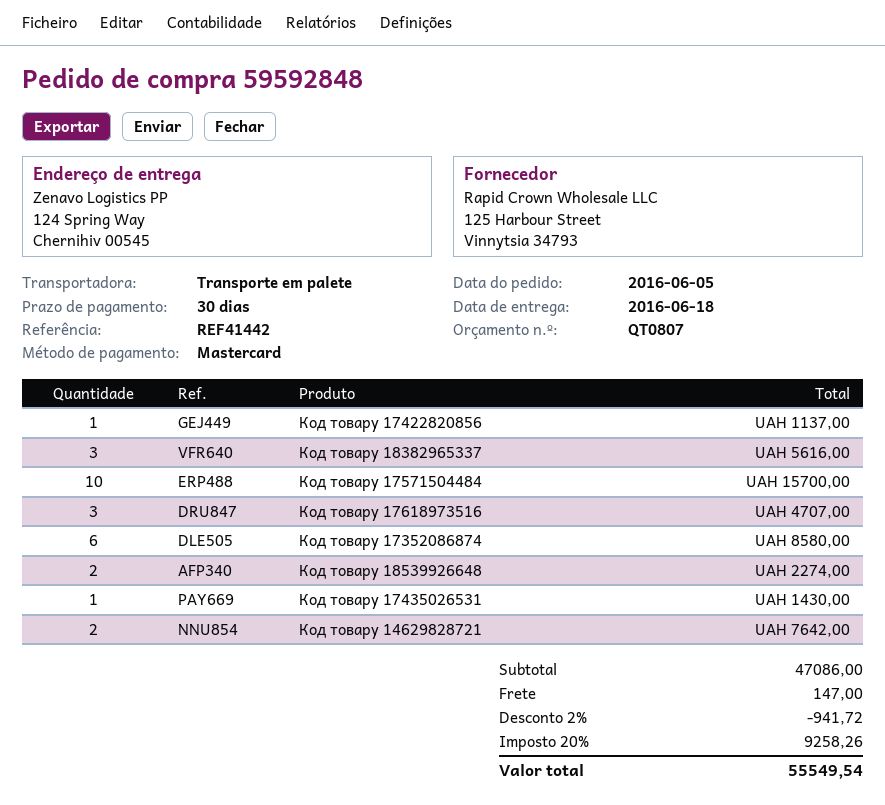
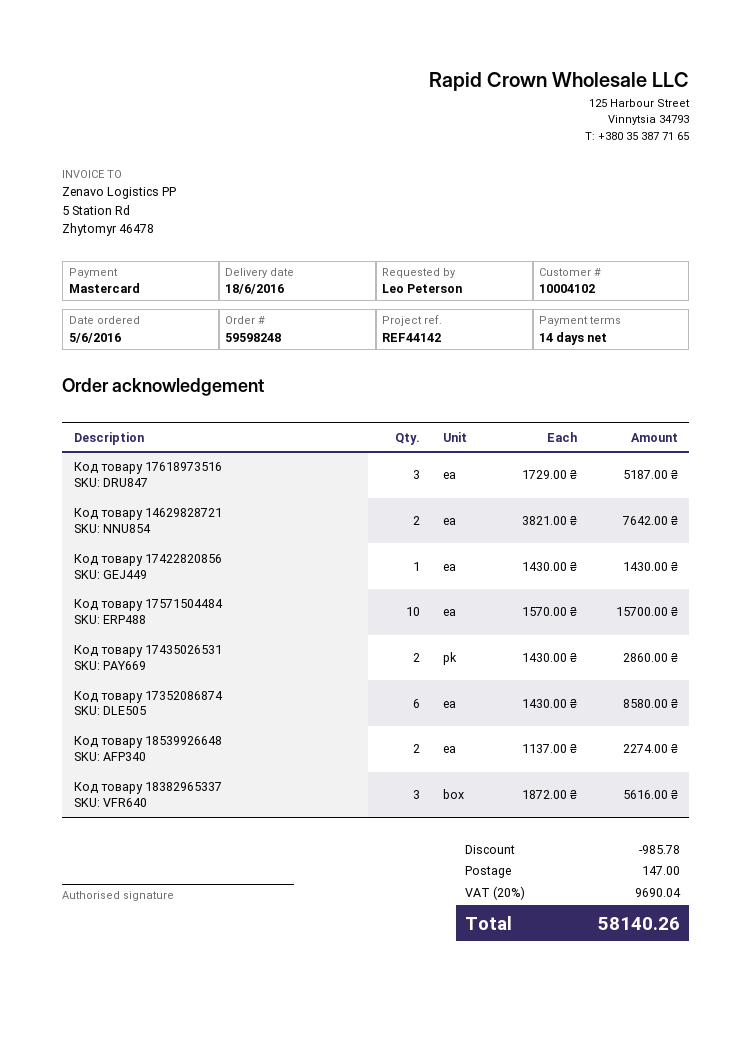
order number: 59592848 -> 59598248
payment terms: 30 days -> 14 days
reference: REF41442 -> REF44142
Код товару 17422820856: 1 for 1137.00 -> 1 for 1430.00
Код товару 17618973516: 3 for 4707.00 -> 3 for 5187.00
Код товару 17435026531: 1 for 1430.00 -> 2 for 2860.00
discount: 941.72 -> 985.78
tax: 20% = 9258.26 -> 20% = 9690.04
total: 55549.54 -> 58140.26

